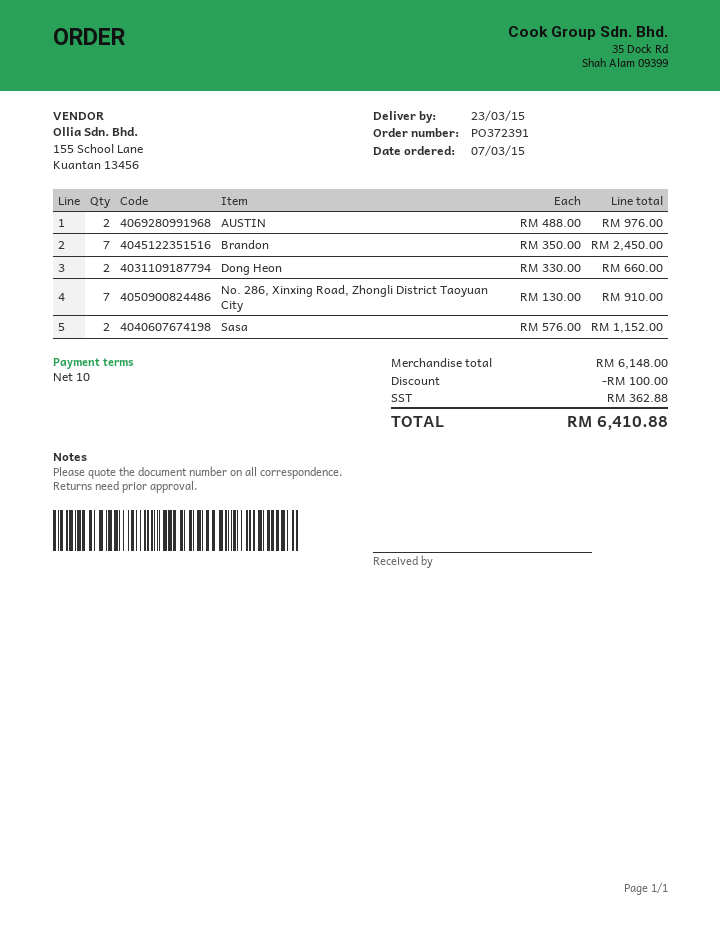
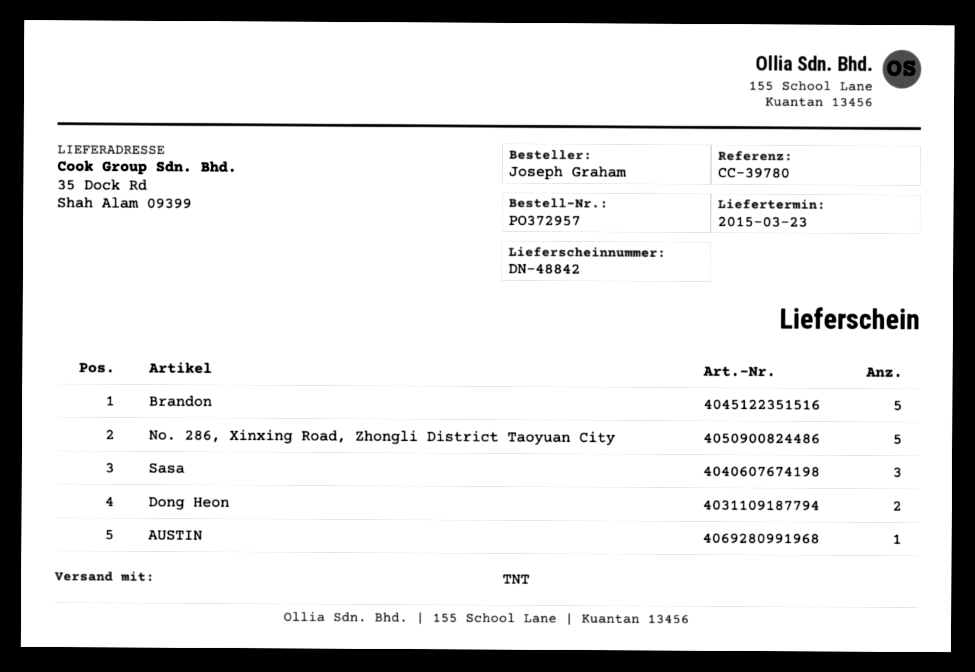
order number: PO372391 -> PO372957
AUSTIN: 2 -> 1
Brandon: 7 -> 5
No. 286, Xinxing Road, Zhongli District Taoyuan City: 7 -> 5
Sasa: 2 -> 3

